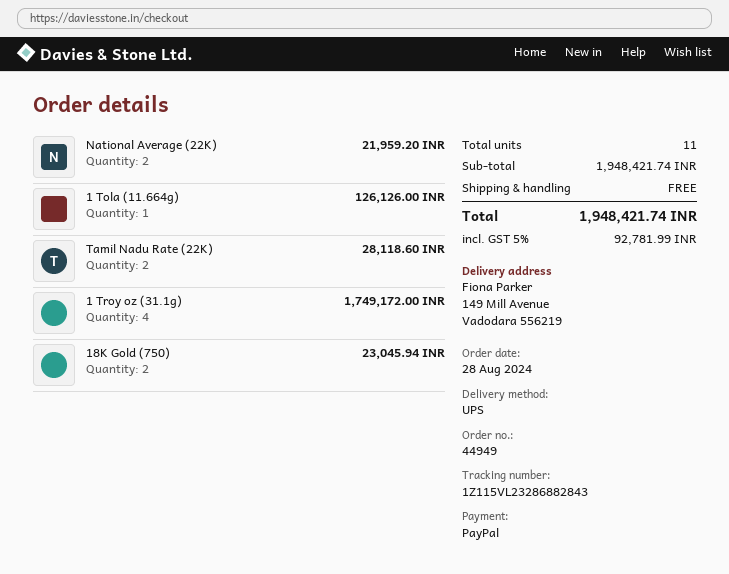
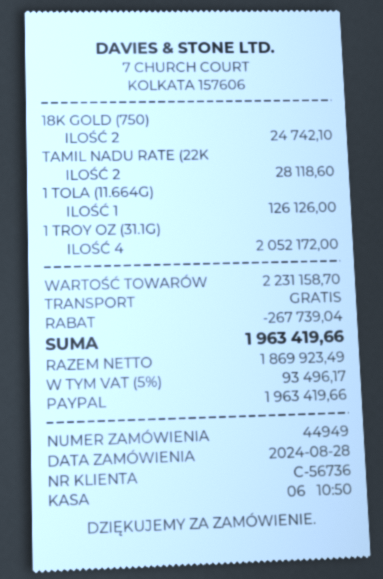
National Average (22K): 2 for 21959.20 -> none
1 Troy oz (31.1g): 4 for 1749172.00 -> 4 for 2052172.00
18K Gold (750): 2 for 23045.94 -> 2 for 24742.10
subtotal: 1948421.74 -> 2231158.70
discount: none -> 267739.04
tax: 5% = 92781.99 -> 5% = 93496.17
total: 1948421.74 -> 1963419.66

